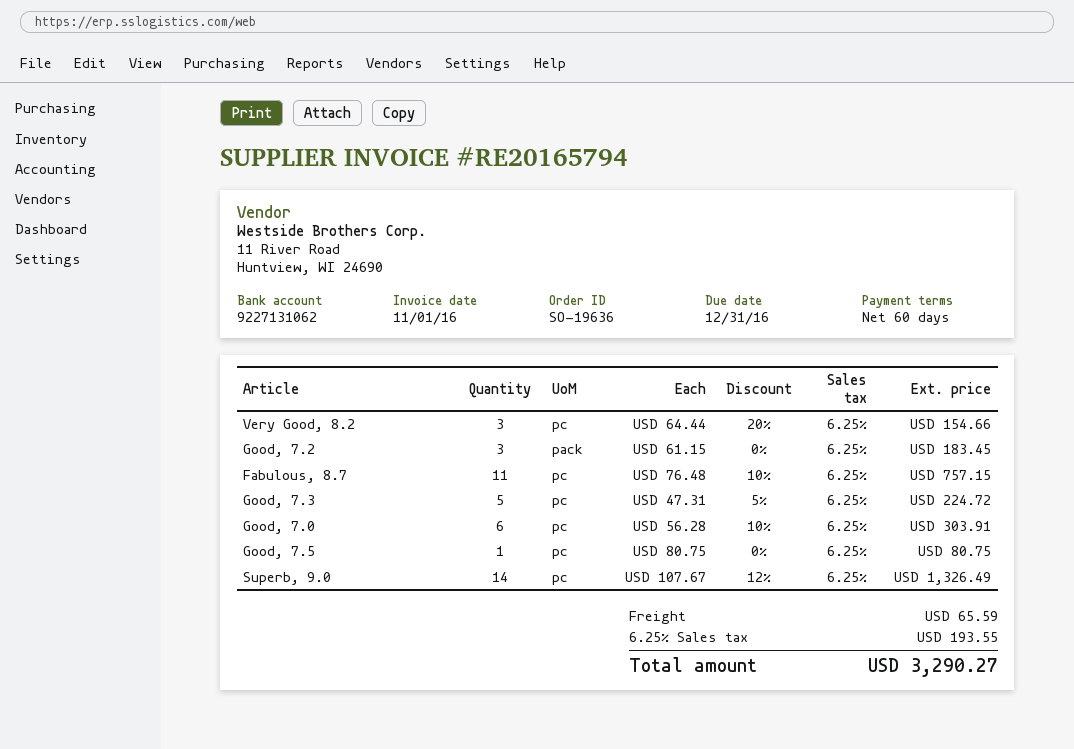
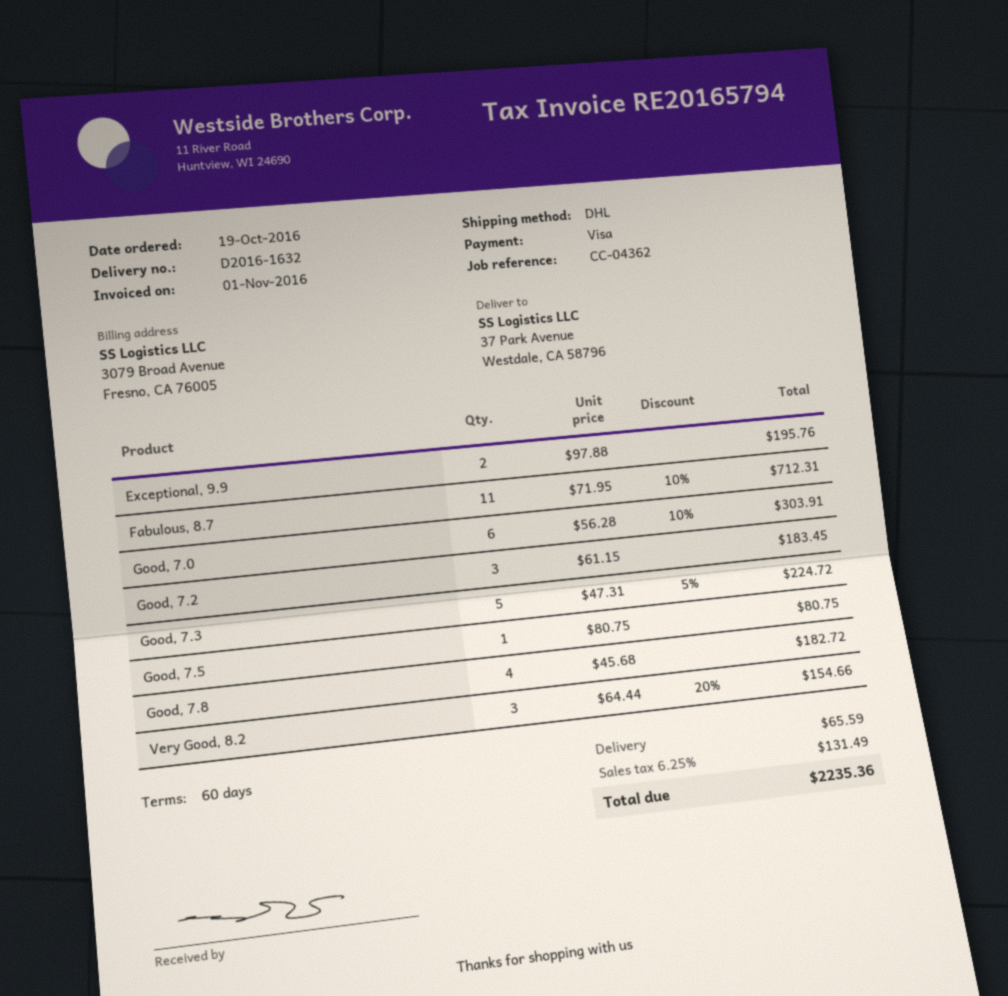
Fabulous, 8.7: 11 x 76.48 - 10% = 757.15 -> 11 x 71.95 - 10% = 712.31
Superb, 9.0: 14 x 107.67 - 12% = 1326.49 -> none
Exceptional, 9.9: none -> 2 x 97.88 = 195.76
Good, 7.8: none -> 4 x 45.68 = 182.72
tax: 6.25% = 193.55 -> 6.25% = 131.49
total: 3290.27 -> 2235.36

